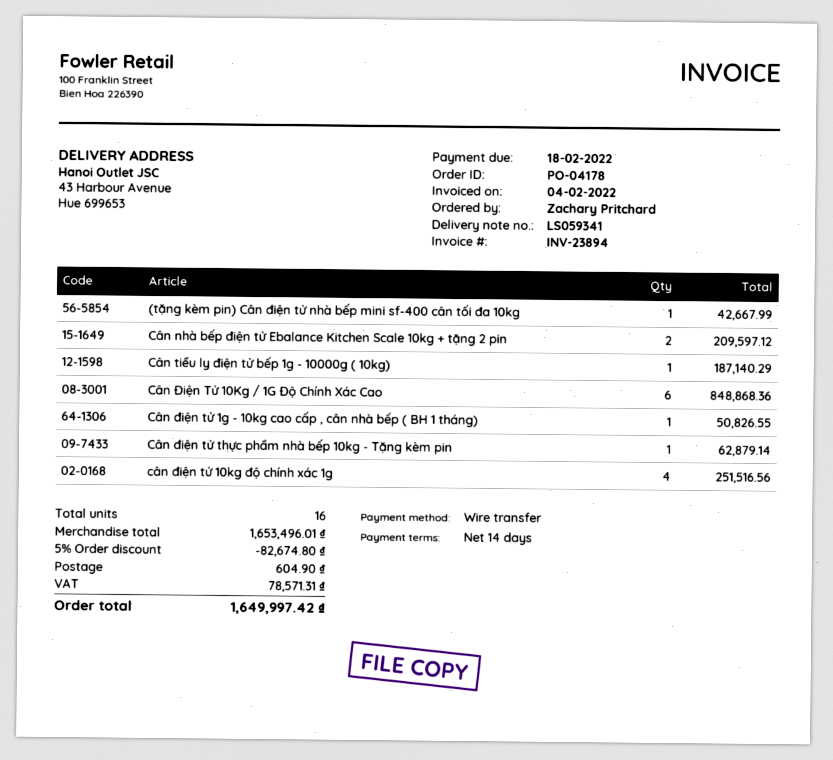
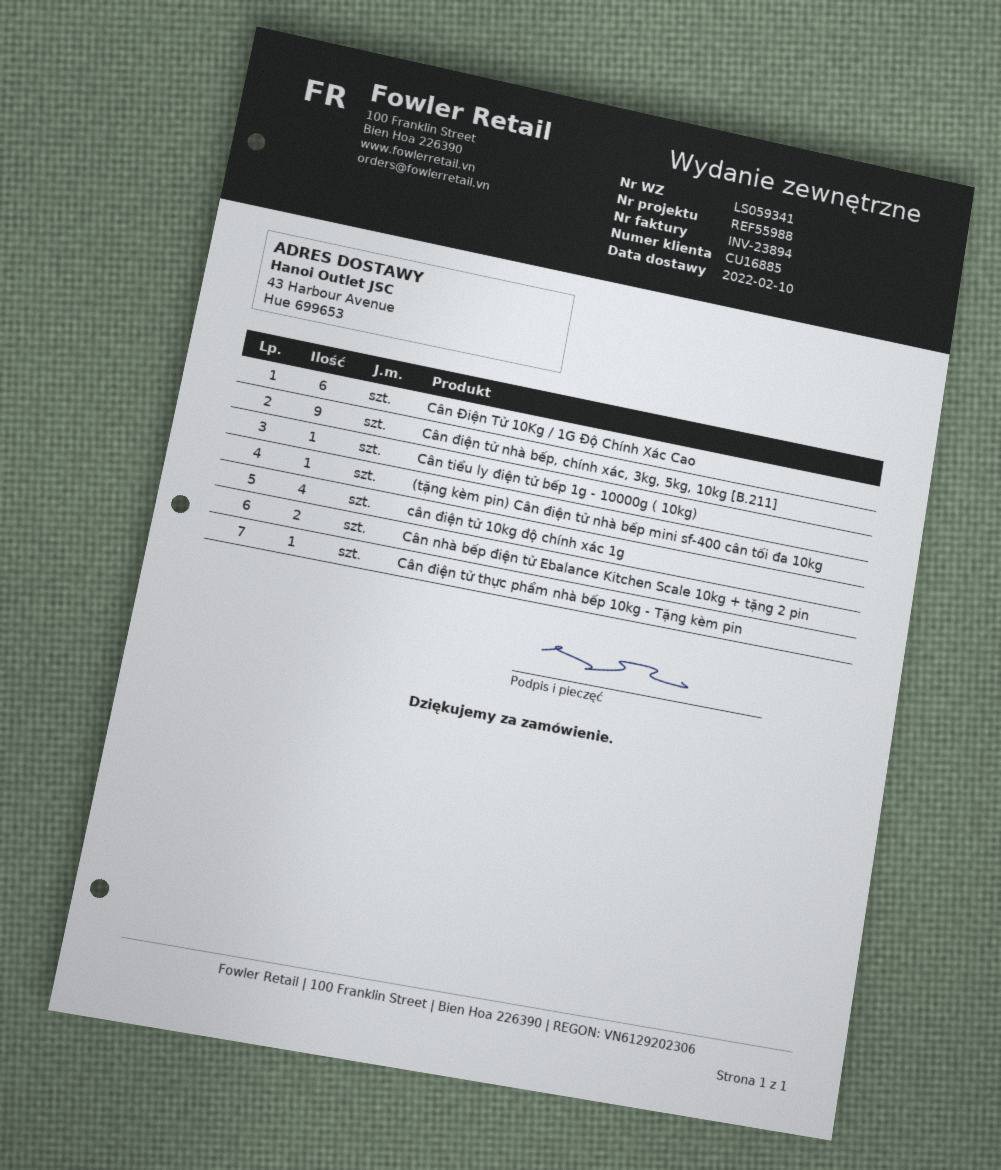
Cân điện tử 1g - 10kg cao cấp , cân nhà bếp ( BH 1 tháng): 1 -> none
Cân điện tử nhà bếp, chính xác, 3kg, 5kg, 10kg [B.211]: none -> 9

